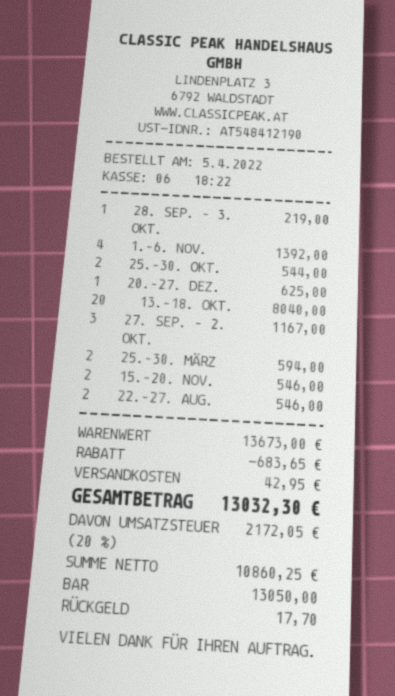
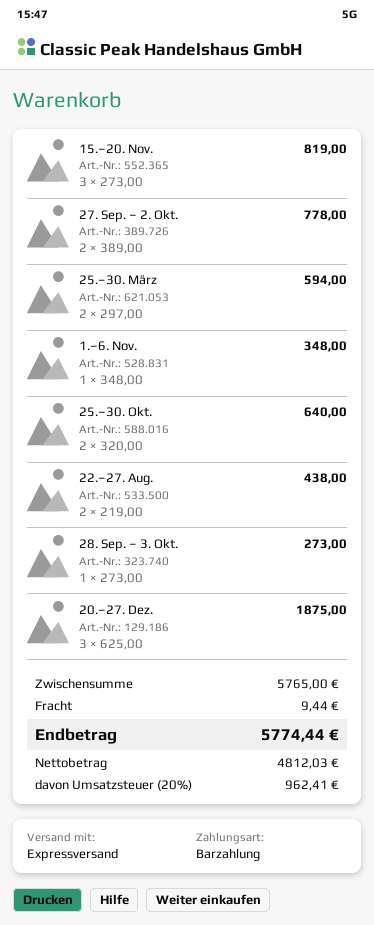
28. SEP. – 3. OKT.: 1 for 219.00 -> 1 for 273.00
1.–6. NOV.: 4 for 1392.00 -> 1 for 348.00
25.–30. OKT.: 2 for 544.00 -> 2 for 640.00
20.–27. DEZ.: 1 for 625.00 -> 3 for 1875.00
13.–18. OKT.: 20 for 8040.00 -> none
27. SEP. – 2. OKT.: 3 for 1167.00 -> 2 for 778.00
15.–20. NOV.: 2 for 546.00 -> 3 for 819.00
22.–27. AUG.: 2 for 546.00 -> 2 for 438.00
subtotal: 13673.00 -> 5765.00
discount: 683.65 -> none
shipping: 42.95 -> 9.44
net: 10860.25 -> 4812.03
tax: 20% = 2172.05 -> 20% = 962.41
total: 13032.30 -> 5774.44

